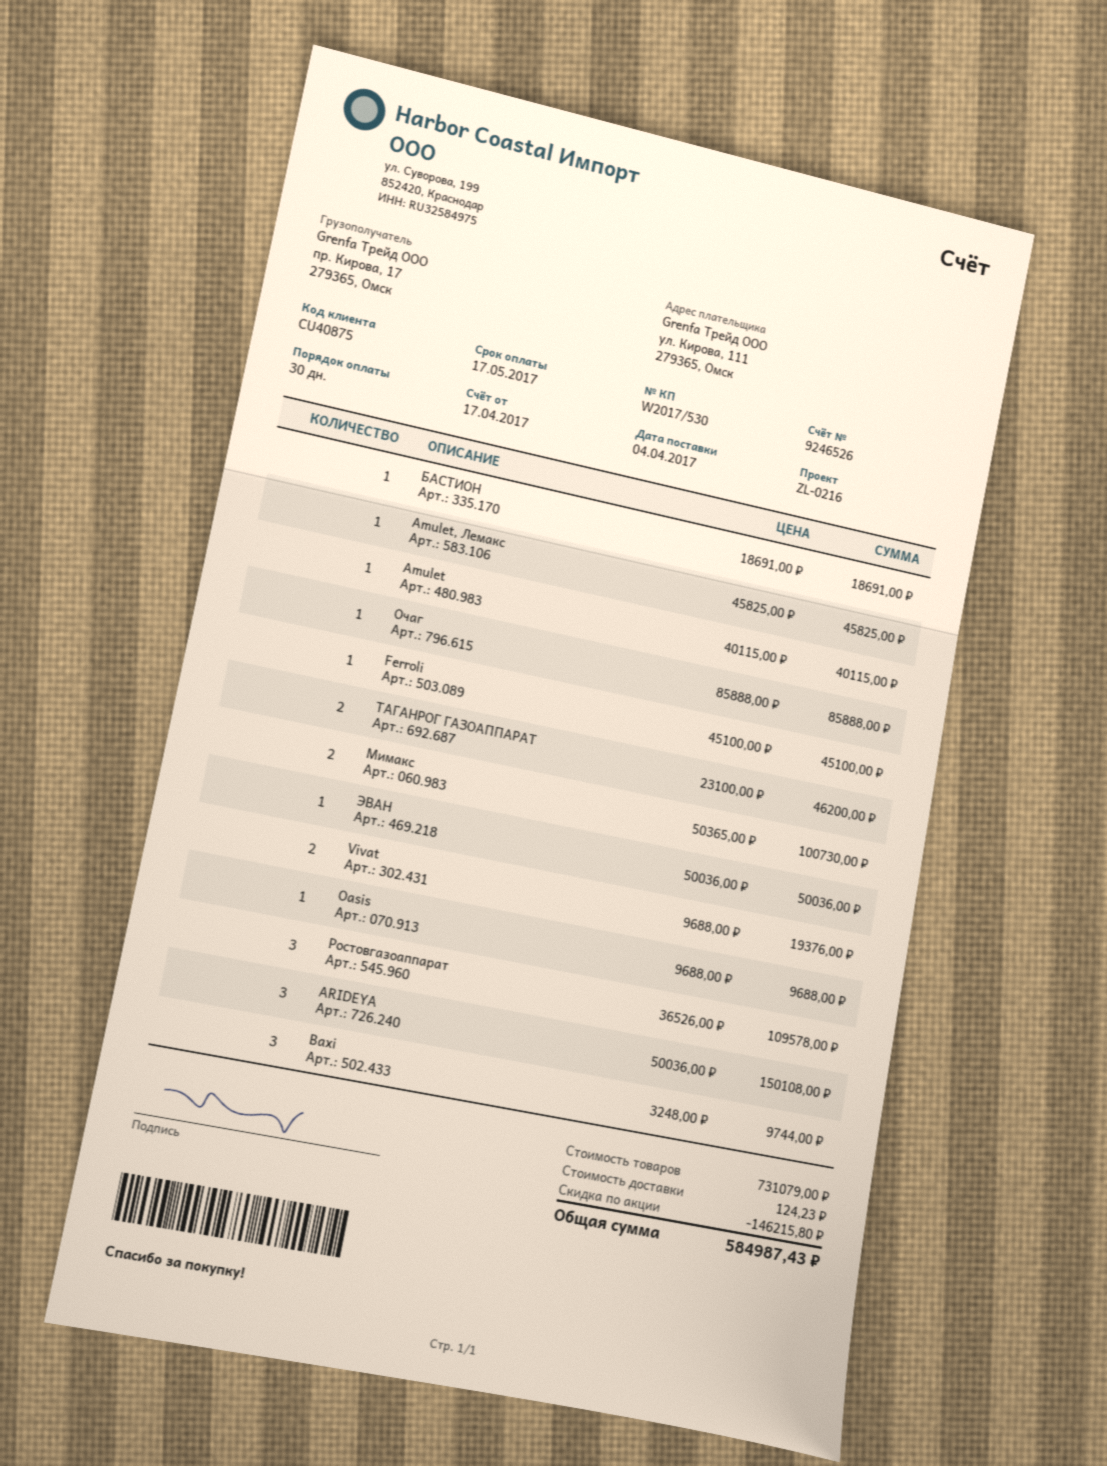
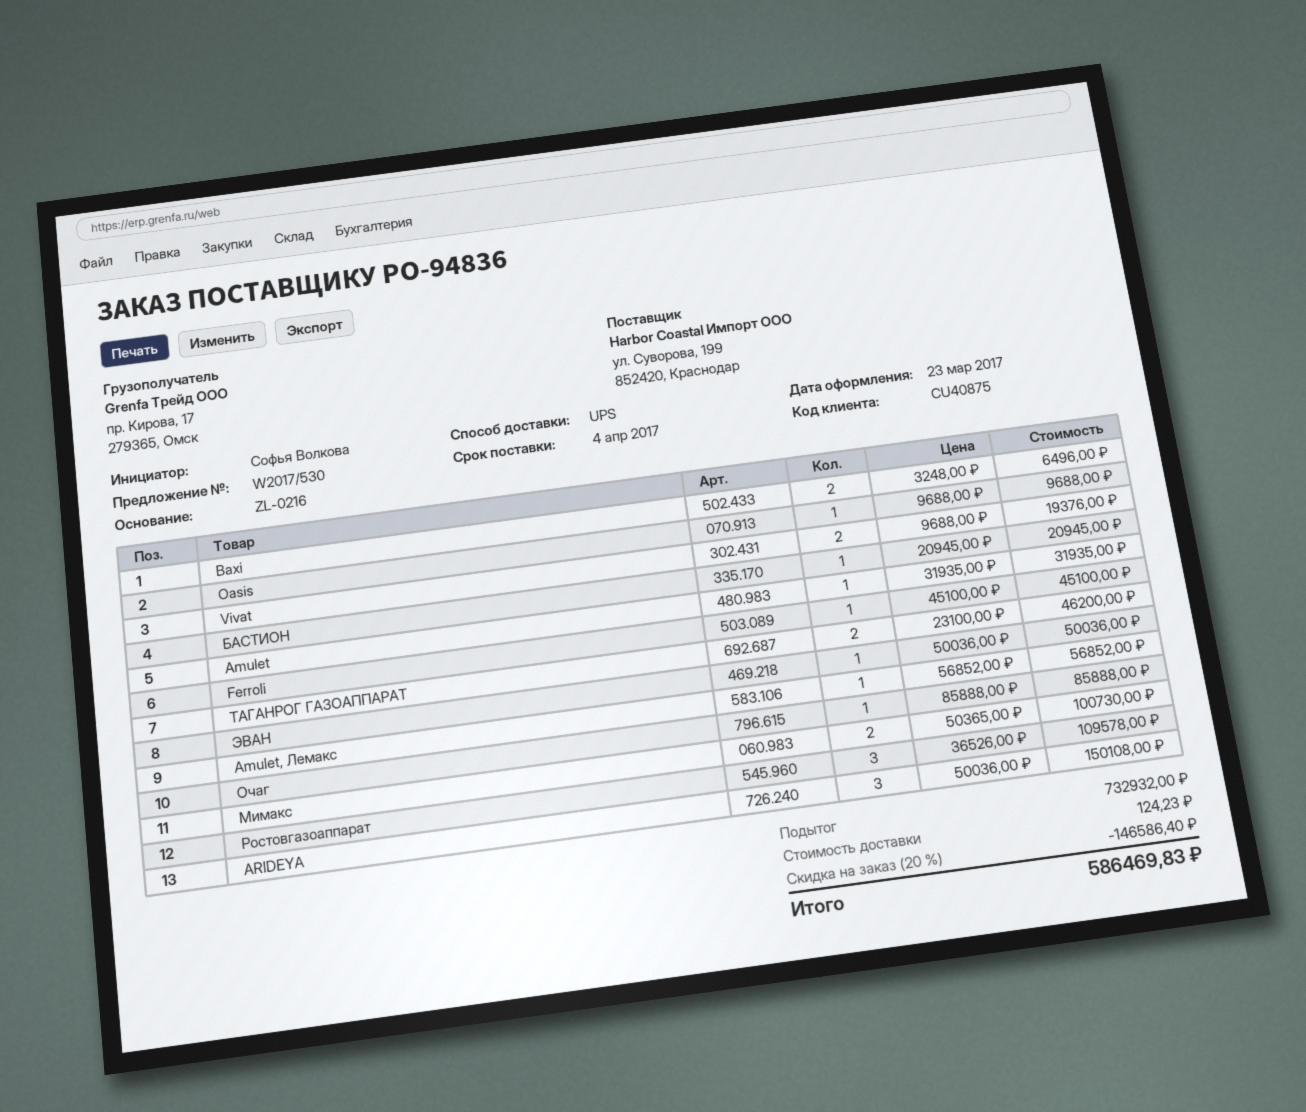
БАСТИОН: 1 x 18691.00 = 18691.00 -> 1 x 20945.00 = 20945.00
Amulet, Лемакс: 1 x 45825.00 = 45825.00 -> 1 x 56852.00 = 56852.00
Amulet: 1 x 40115.00 = 40115.00 -> 1 x 31935.00 = 31935.00
Baxi: 3 x 3248.00 = 9744.00 -> 2 x 3248.00 = 6496.00
subtotal: 731079.00 -> 732932.00
discount: 146215.80 -> 146586.40
total: 584987.43 -> 586469.83

